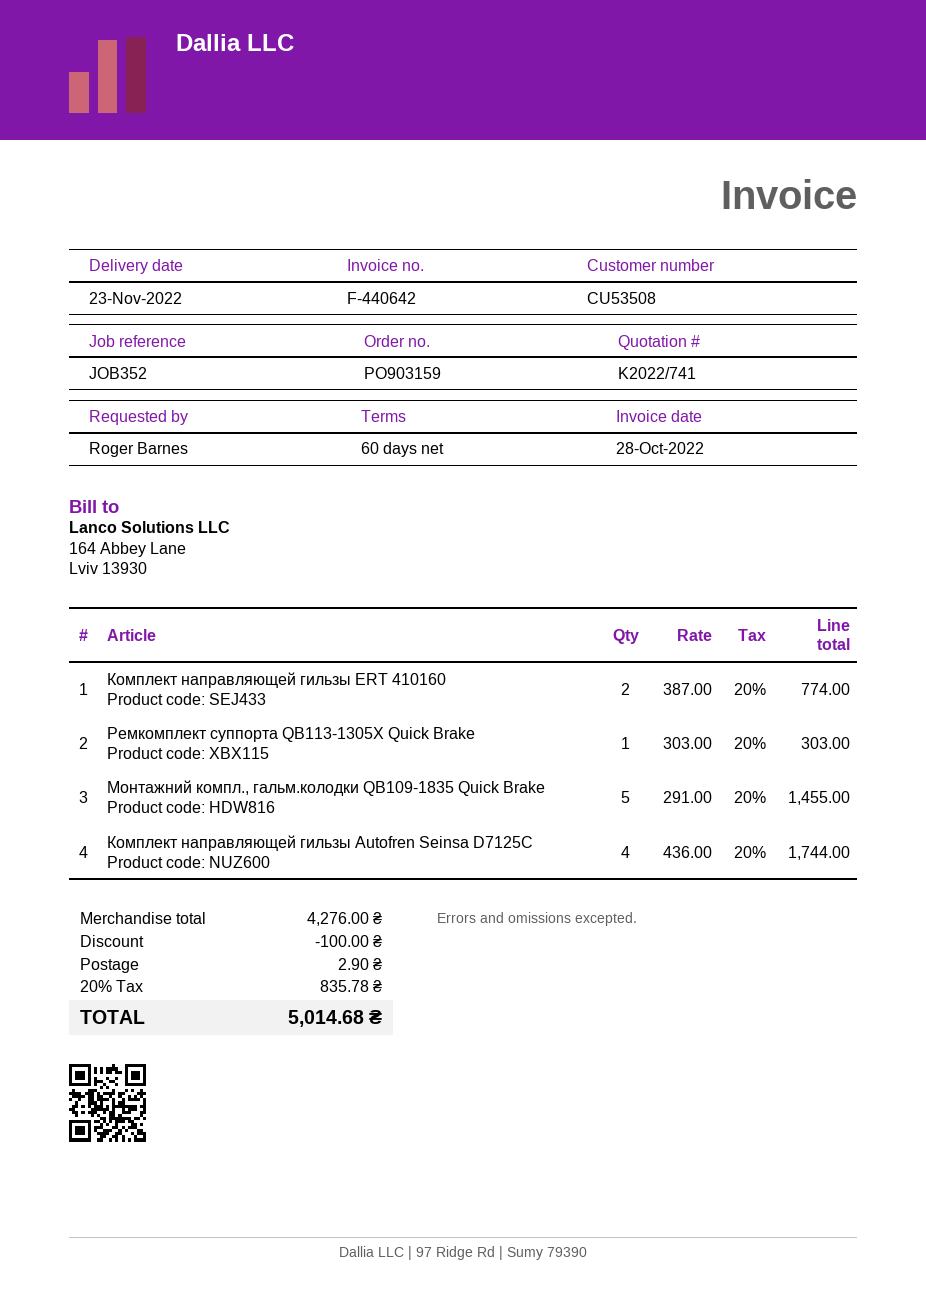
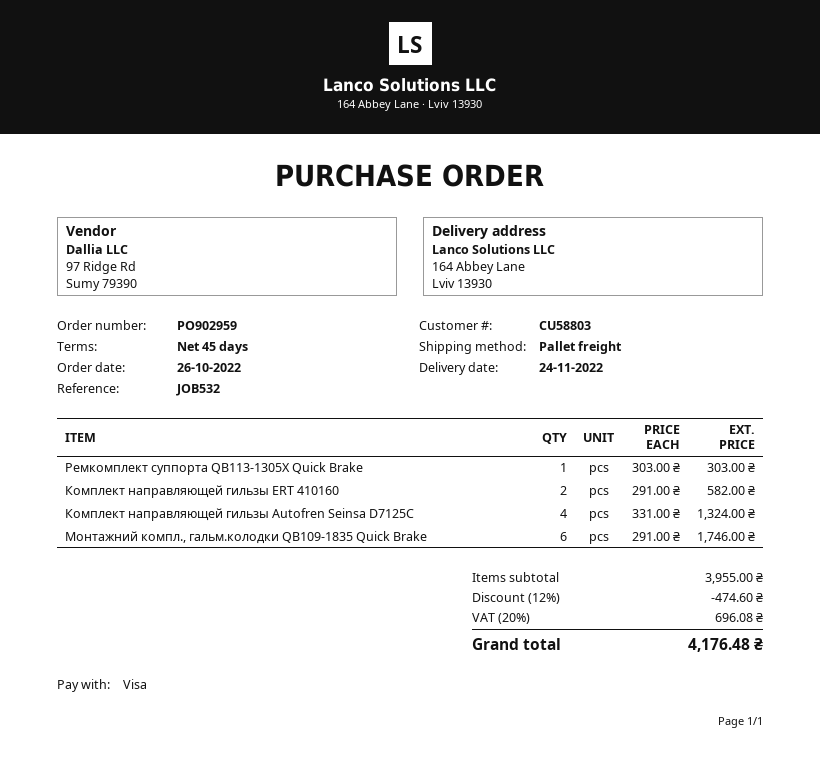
order number: PO903159 -> PO902959
delivery date: 2022-11-23 -> 2022-11-24
payment terms: 60 days -> 45 days
customer number: CU53508 -> CU58803
reference: JOB352 -> JOB532
Комплект направляющей гильзы ERT 410160: 2 x 387.00 = 774.00 -> 2 x 291.00 = 582.00
Монтажний компл., гальм.колодки QB109-1835 Quick Brake: 5 x 291.00 = 1455.00 -> 6 x 291.00 = 1746.00
Комплект направляющей гильзы Autofren Seinsa D7125C: 4 x 436.00 = 1744.00 -> 4 x 331.00 = 1324.00
subtotal: 4276.00 -> 3955.00
discount: 100.00 -> 474.60
shipping: 2.90 -> none
tax: 20% = 835.78 -> 20% = 696.08
total: 5014.68 -> 4176.48

